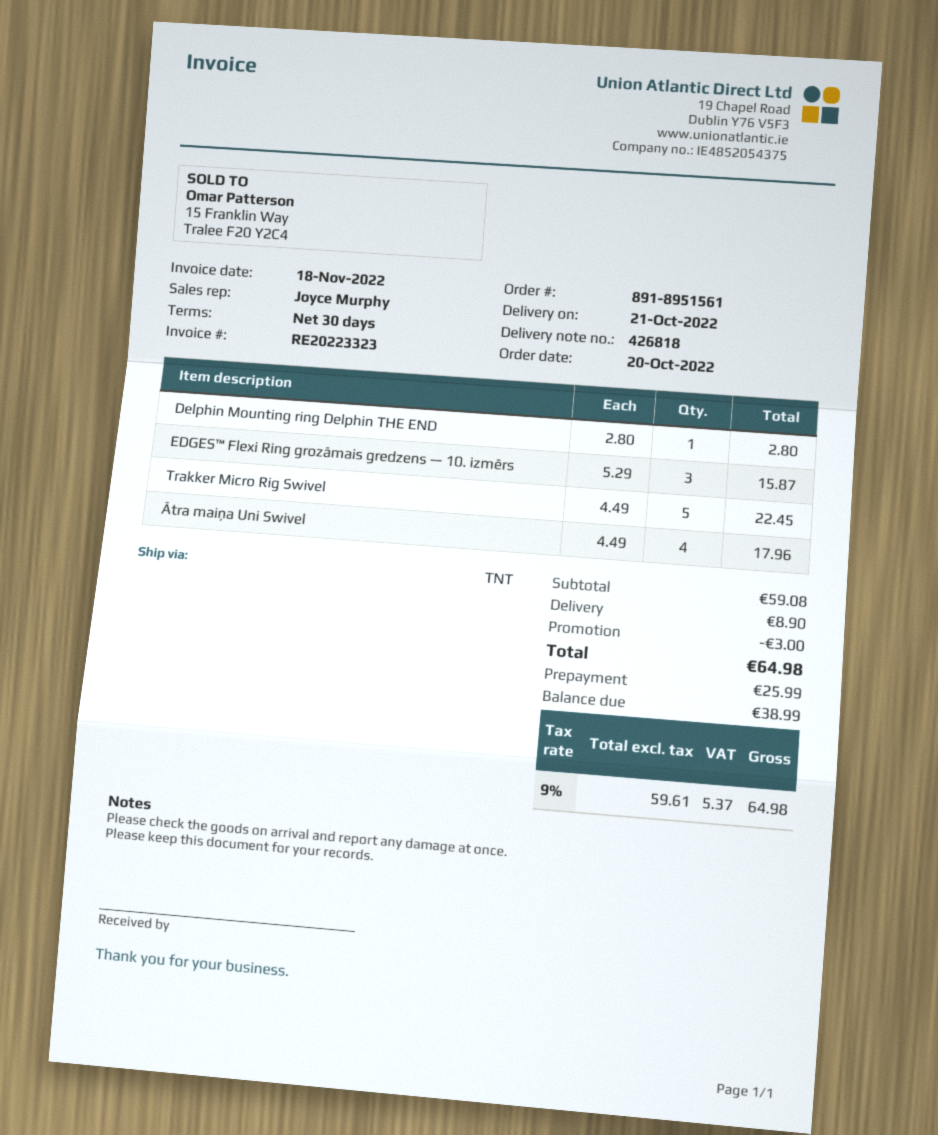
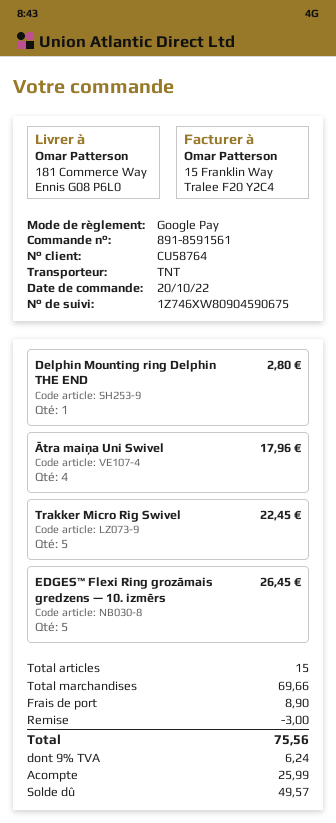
order number: 891-8951561 -> 891-8591561
EDGES™ Flexi Ring grozāmais gredzens — 10. izmērs: 3 for 15.87 -> 5 for 26.45
subtotal: 59.08 -> 69.66
tax: 9% = 5.37 -> 9% = 6.24
total: 64.98 -> 75.56
balance: 38.99 -> 49.57

